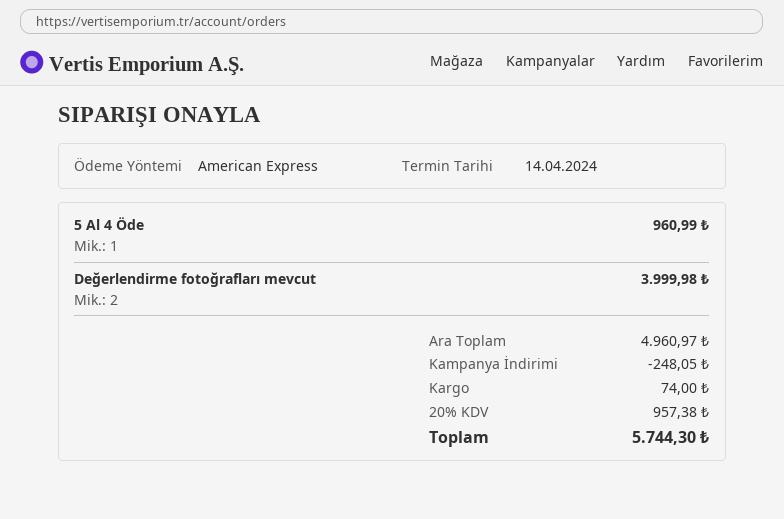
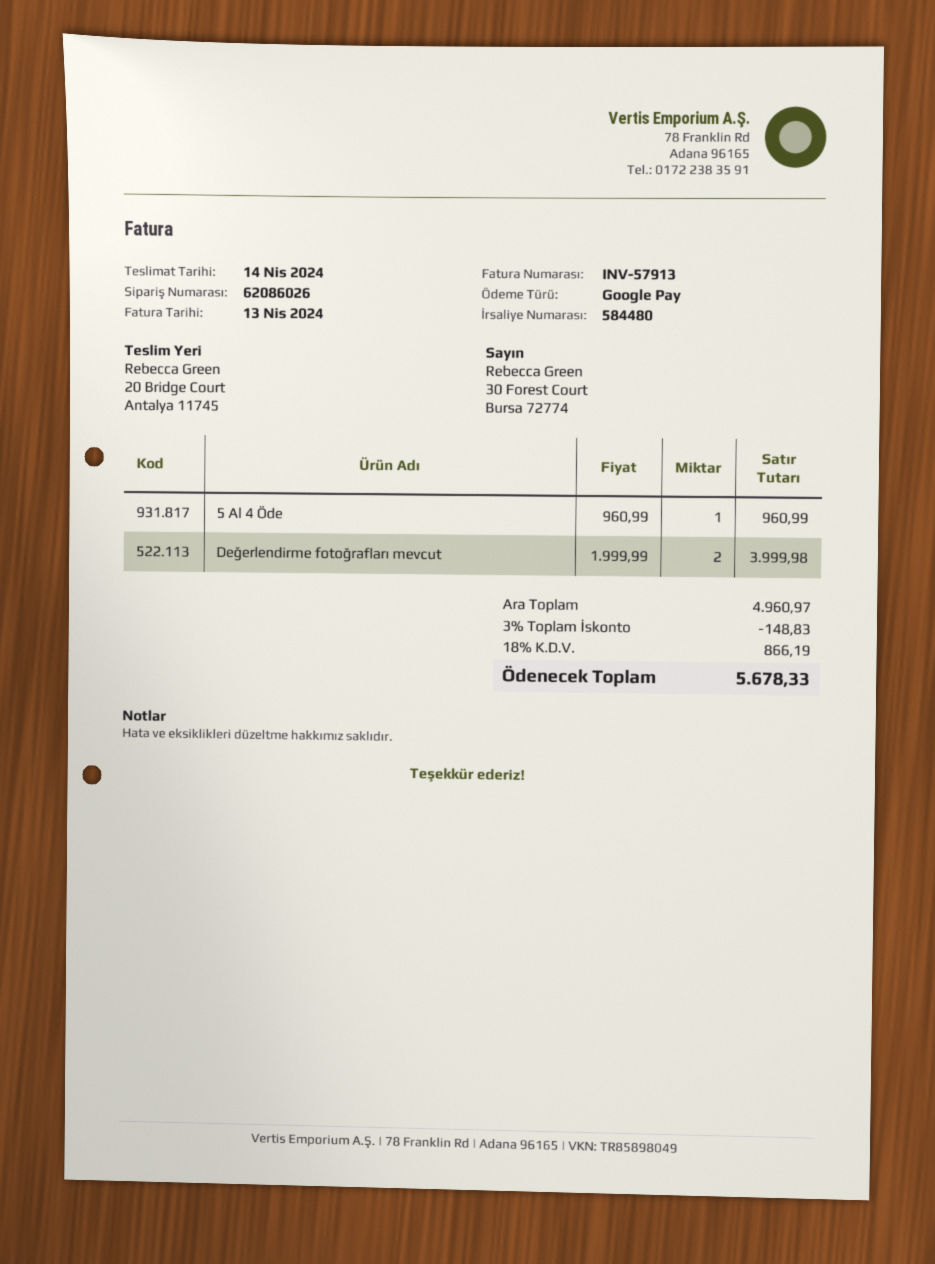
payment method: American Express -> Google Pay
discount: 248.05 -> 148.83
shipping: 74.00 -> none
tax: 20% = 957.38 -> 18% = 866.19
total: 5744.30 -> 5678.33

